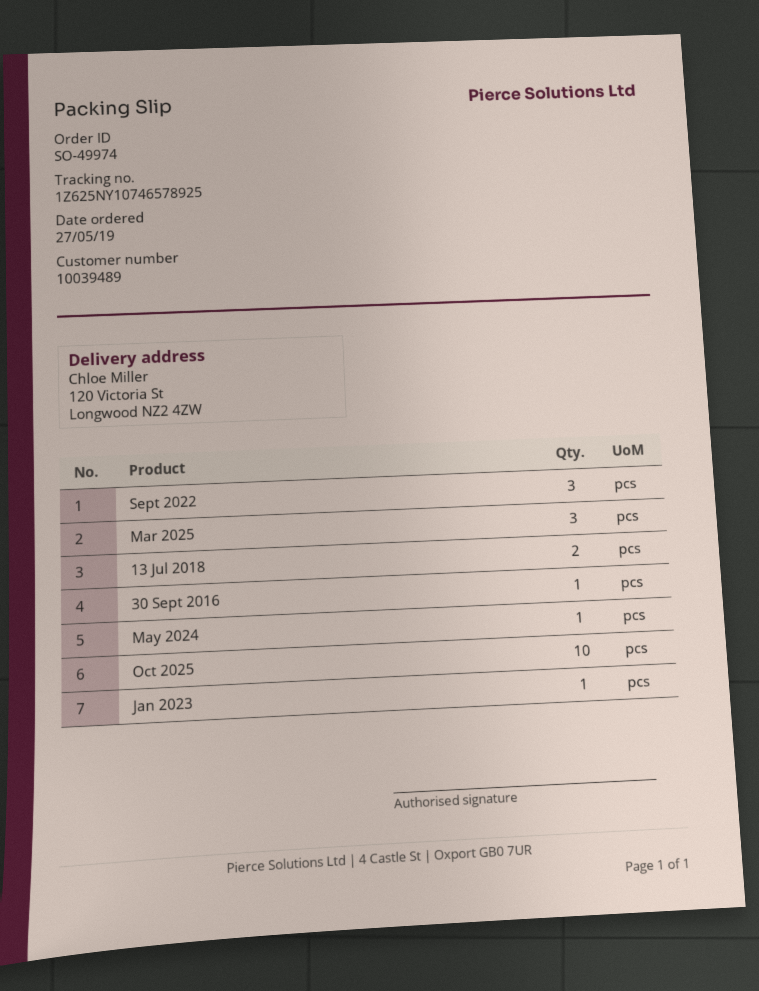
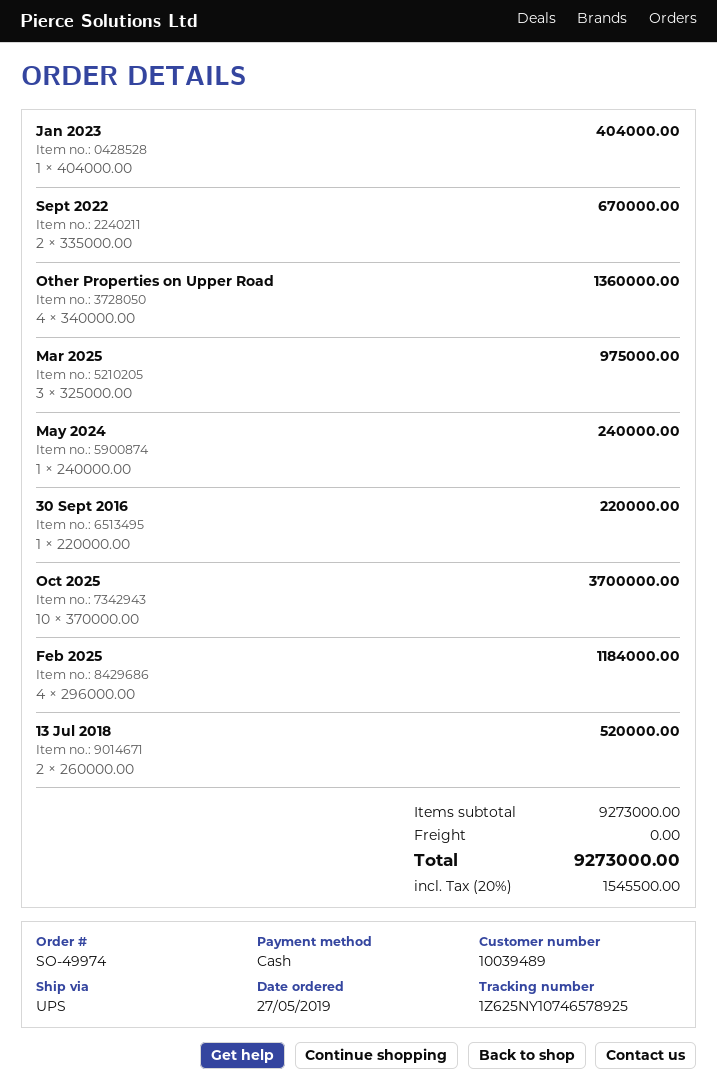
Sept 2022: 3 -> 2
Other Properties on Upper Road: none -> 4
Feb 2025: none -> 4

